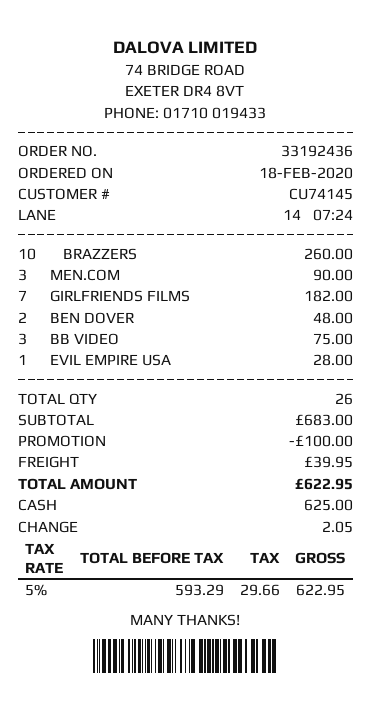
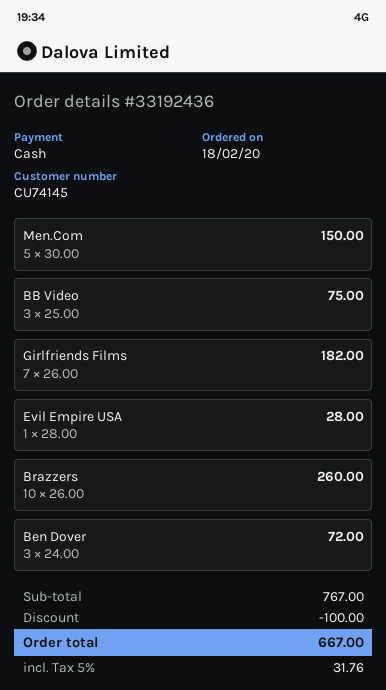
MEN.COM: 3 for 90.00 -> 5 for 150.00
BEN DOVER: 2 for 48.00 -> 3 for 72.00
subtotal: 683.00 -> 767.00
shipping: 39.95 -> none
tax: 5% = 29.66 -> 5% = 31.76
total: 622.95 -> 667.00

